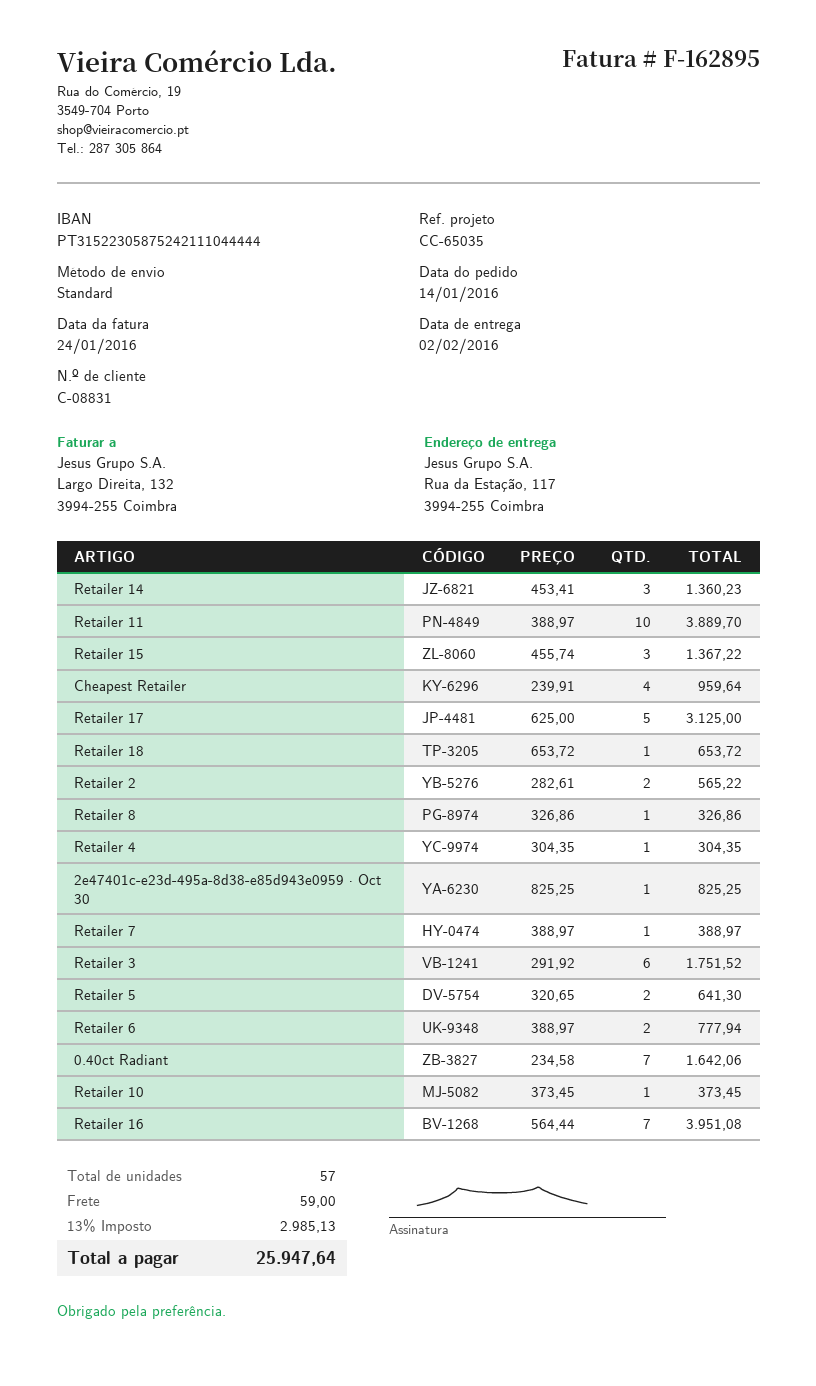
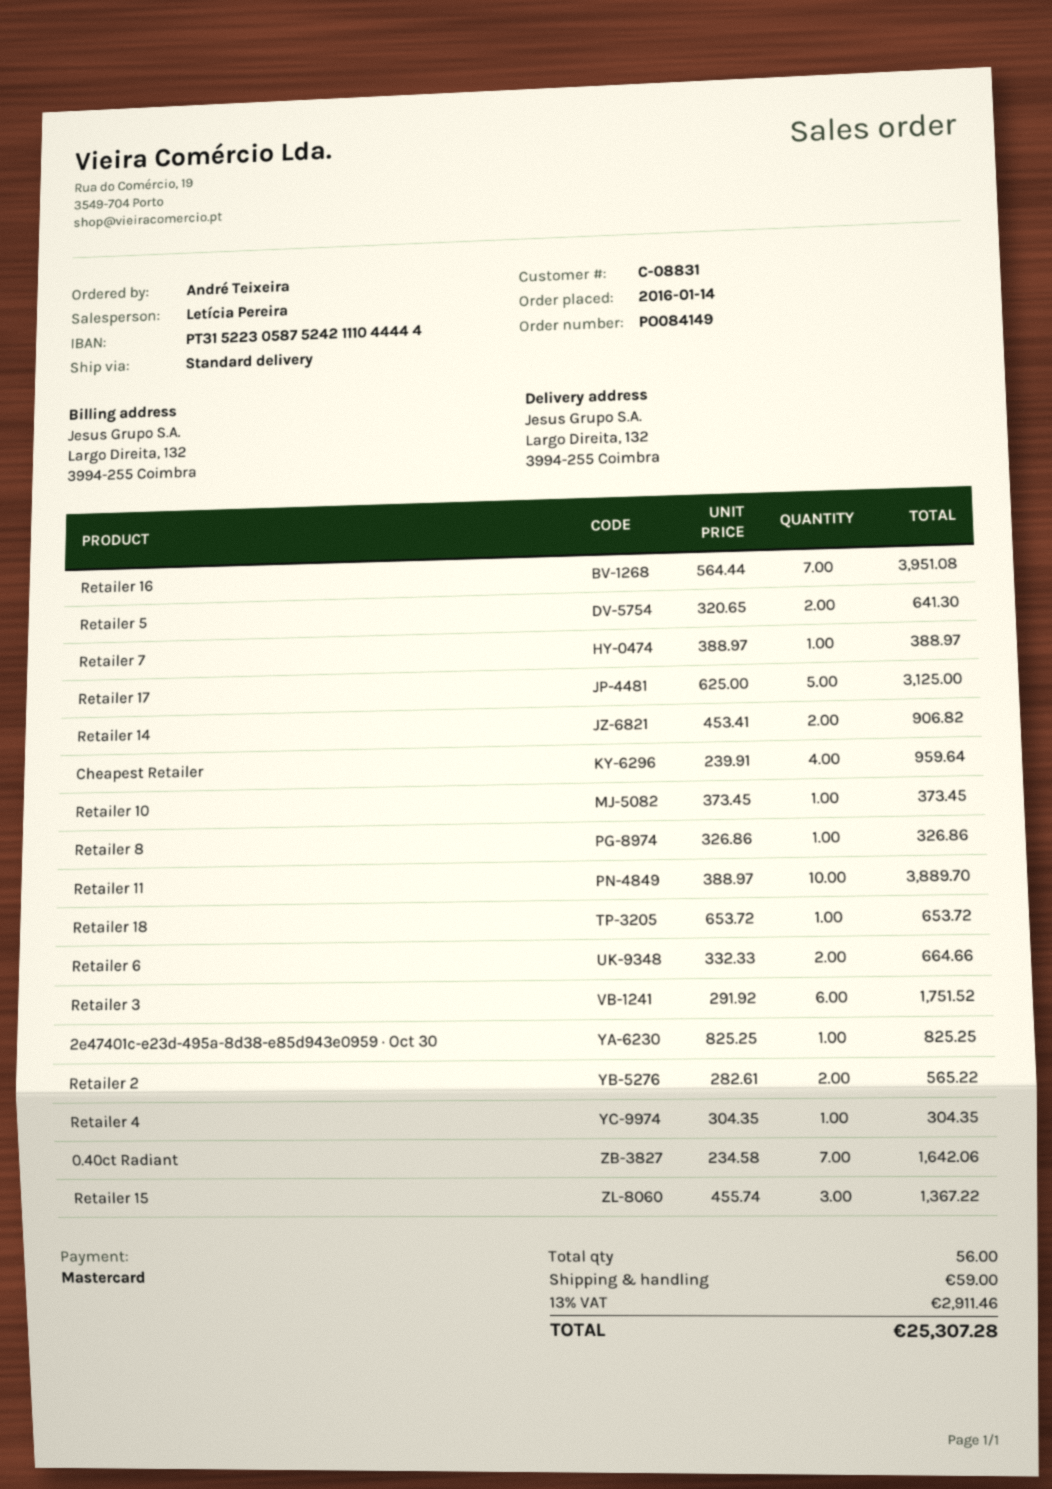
ship to: Rua da Estação, 117, 3994-255 Coimbra -> Largo Direita, 132, 3994-255 Coimbra
Retailer 14: 3 x 453.41 = 1360.23 -> 2 x 453.41 = 906.82
Retailer 6: 2 x 388.97 = 777.94 -> 2 x 332.33 = 664.66
total quantity: 57 -> 56
tax: 13% = 2985.13 -> 13% = 2911.46
total: 25947.64 -> 25307.28

